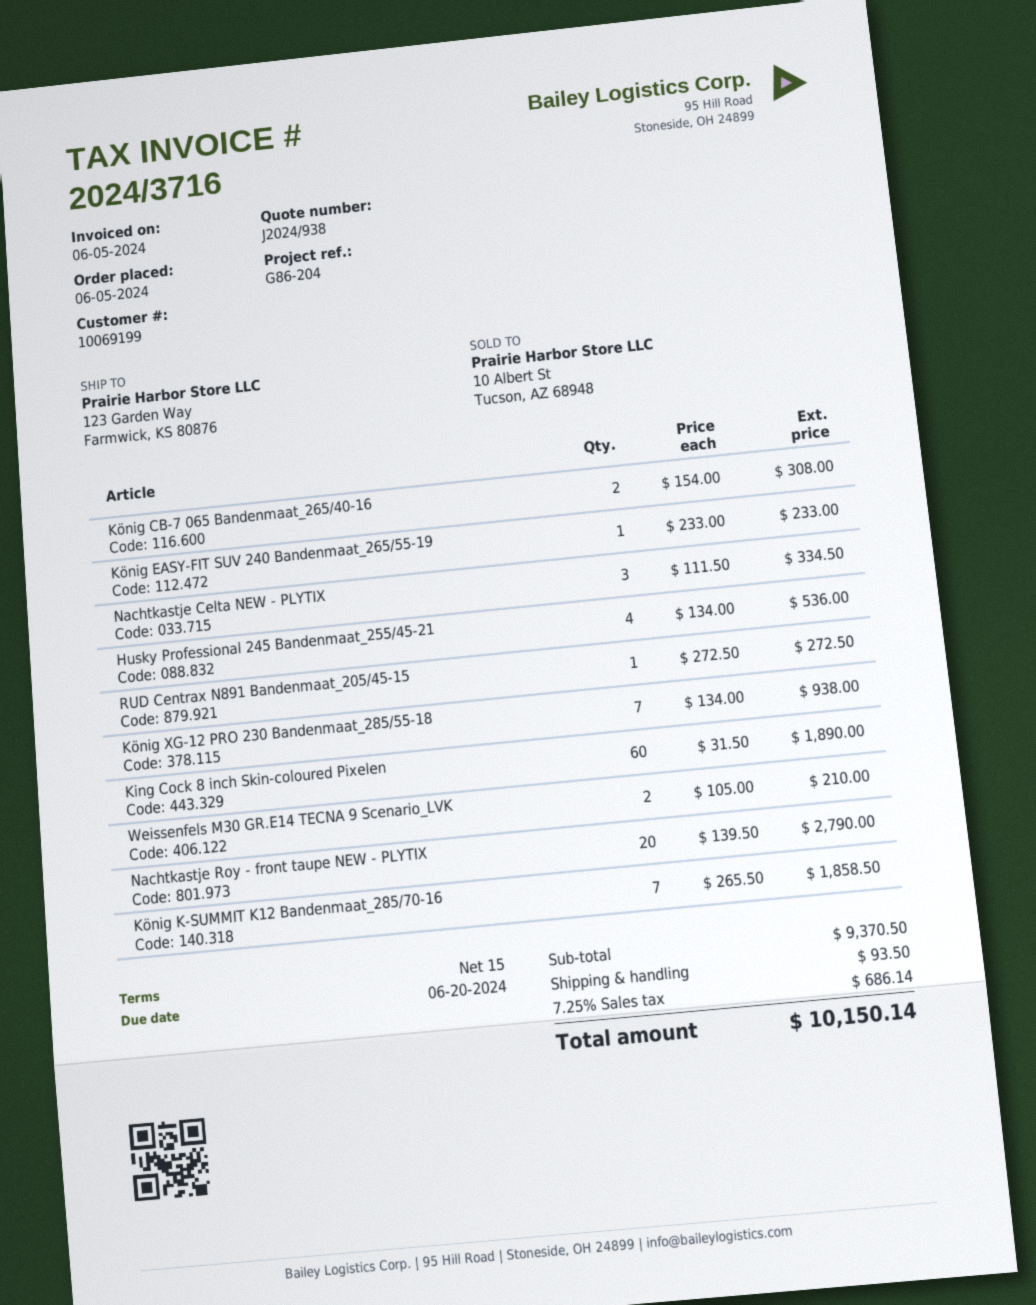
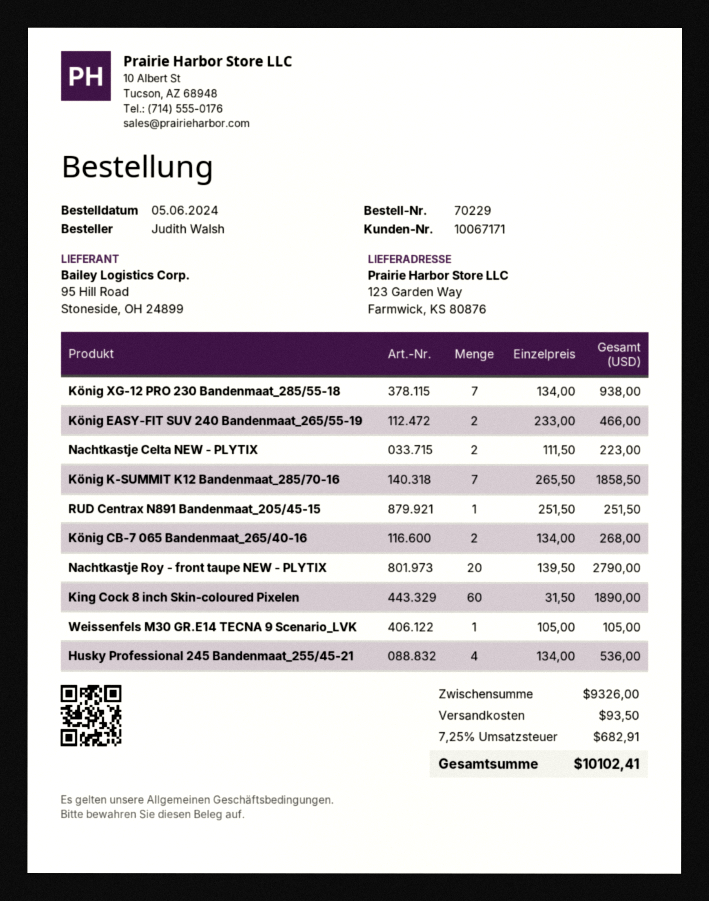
customer number: 10069199 -> 10067171
König CB-7 065 Bandenmaat_265/40-16: 2 x 154.00 = 308.00 -> 2 x 134.00 = 268.00
König EASY-FIT SUV 240 Bandenmaat_265/55-19: 1 x 233.00 = 233.00 -> 2 x 233.00 = 466.00
Nachtkastje Celta NEW - PLYTIX: 3 x 111.50 = 334.50 -> 2 x 111.50 = 223.00
RUD Centrax N891 Bandenmaat_205/45-15: 1 x 272.50 = 272.50 -> 1 x 251.50 = 251.50
Weissenfels M30 GR.E14 TECNA 9 Scenario_LVK: 2 x 105.00 = 210.00 -> 1 x 105.00 = 105.00
subtotal: 9370.50 -> 9326.00
tax: 7.25% = 686.14 -> 7.25% = 682.91
total: 10150.14 -> 10102.41

